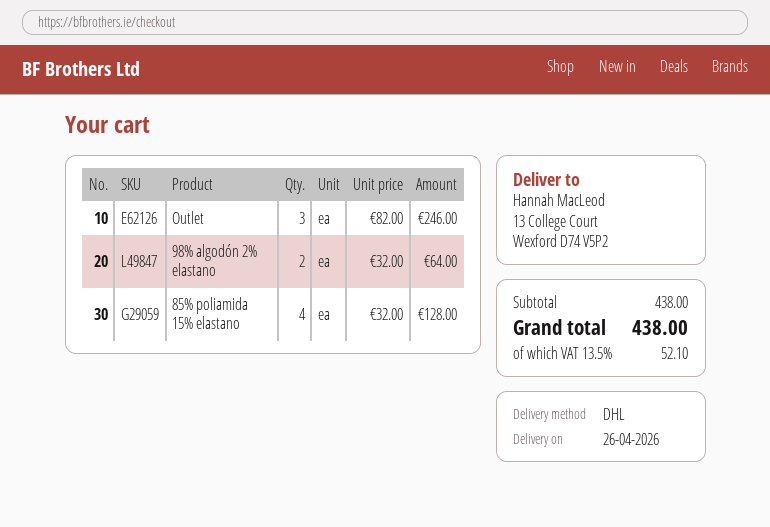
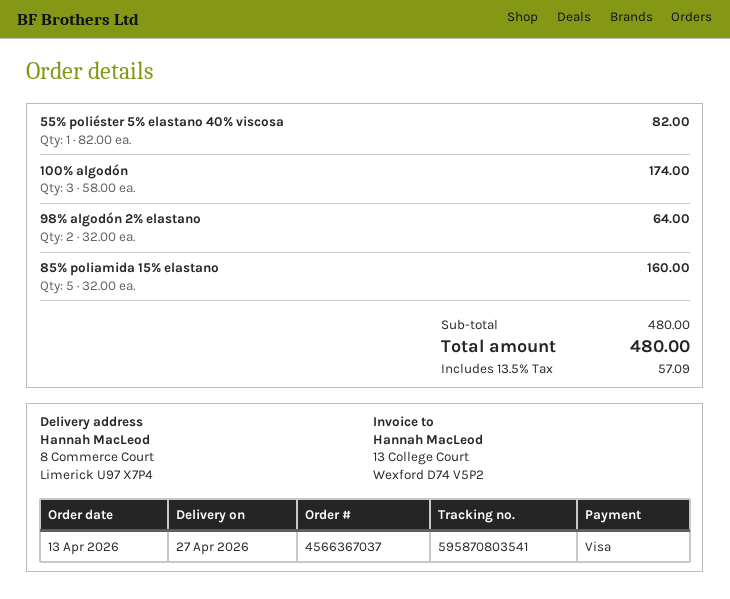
delivery date: 2026-04-26 -> 2026-04-27
ship to: 13 College Court, Wexford D74 V5P2 -> 8 Commerce Court, Limerick U97 X7P4
Outlet: 3 x 82.00 = 246.00 -> none
85% poliamida 15% elastano: 4 x 32.00 = 128.00 -> 5 x 32.00 = 160.00
55% poliéster 5% elastano 40% viscosa: none -> 1 x 82.00 = 82.00
100% algodón: none -> 3 x 58.00 = 174.00
subtotal: 438.00 -> 480.00
tax: 13.5% = 52.10 -> 13.5% = 57.09
total: 438.00 -> 480.00

